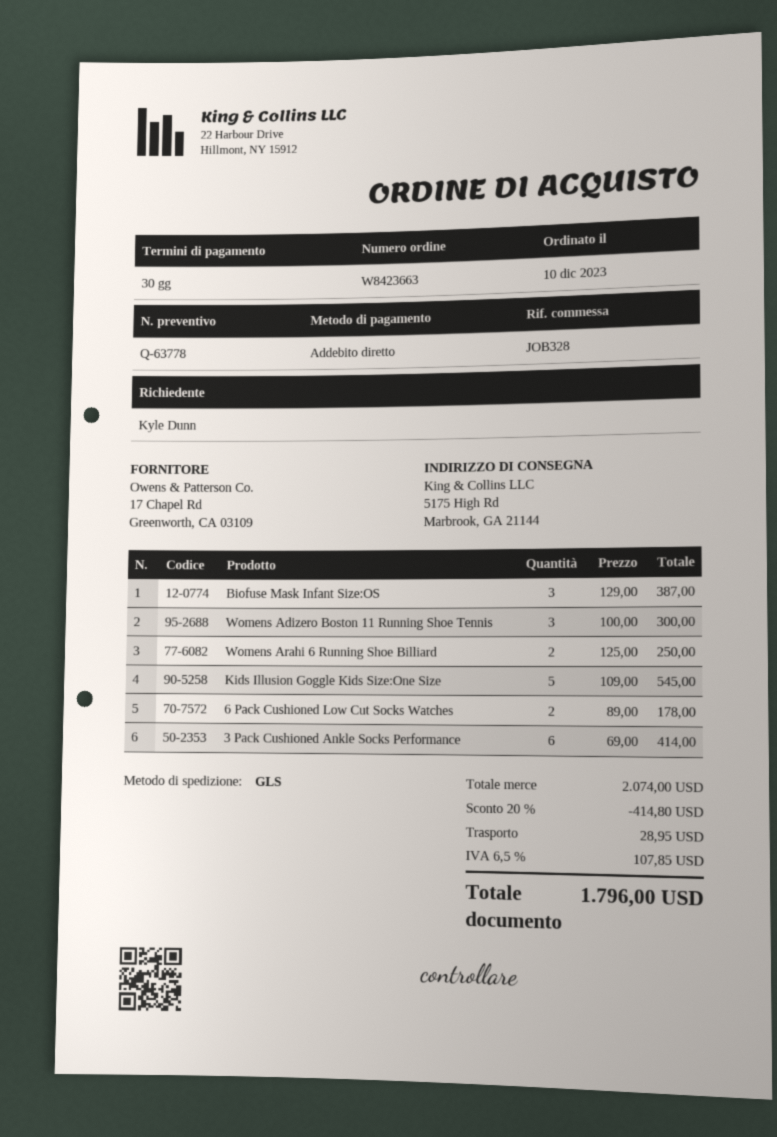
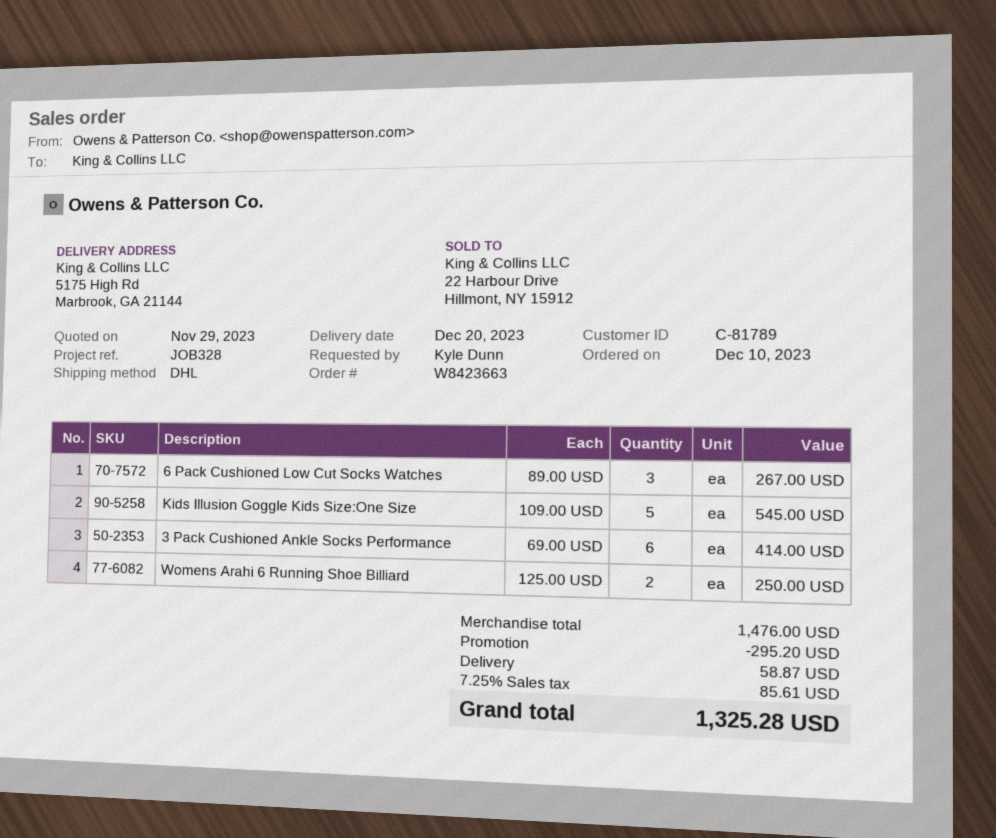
shipping method: GLS -> DHL
Biofuse Mask Infant Size:OS: 3 x 129.00 = 387.00 -> none
Womens Adizero Boston 11 Running Shoe Tennis: 3 x 100.00 = 300.00 -> none
6 Pack Cushioned Low Cut Socks Watches: 2 x 89.00 = 178.00 -> 3 x 89.00 = 267.00
subtotal: 2074.00 -> 1476.00
discount: 414.80 -> 295.20
shipping: 28.95 -> 58.87
tax: 6.5% = 107.85 -> 7.25% = 85.61
total: 1796.00 -> 1325.28

